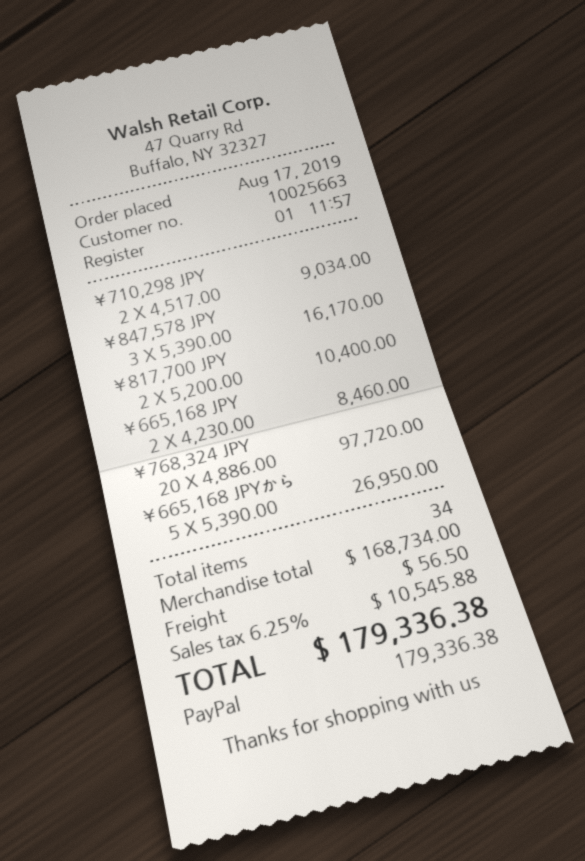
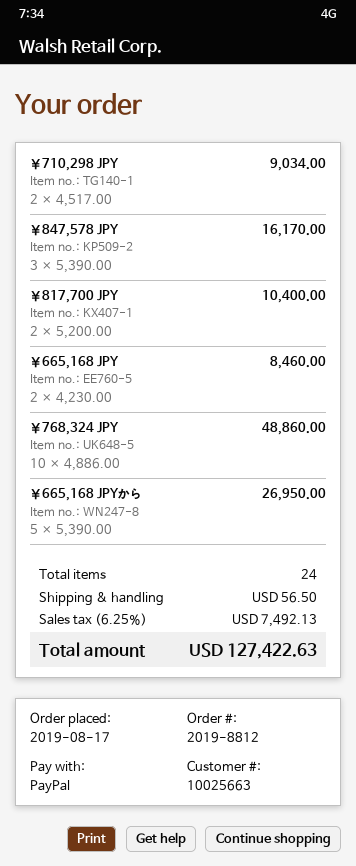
¥768,324 JPY: 20 x 4886.00 = 97720.00 -> 10 x 4886.00 = 48860.00
total quantity: 34 -> 24
tax: 6.25% = 10545.88 -> 6.25% = 7492.13
total: 179336.38 -> 127422.63

